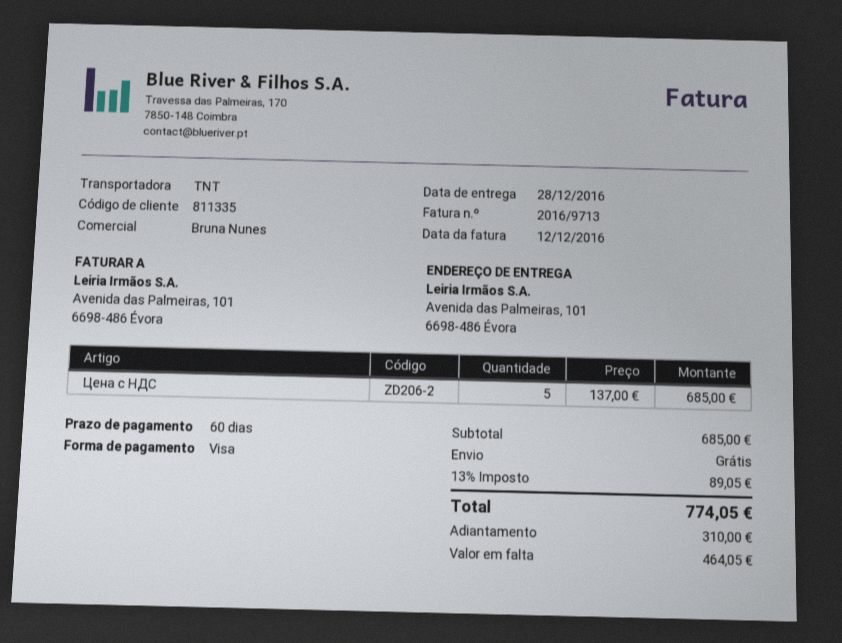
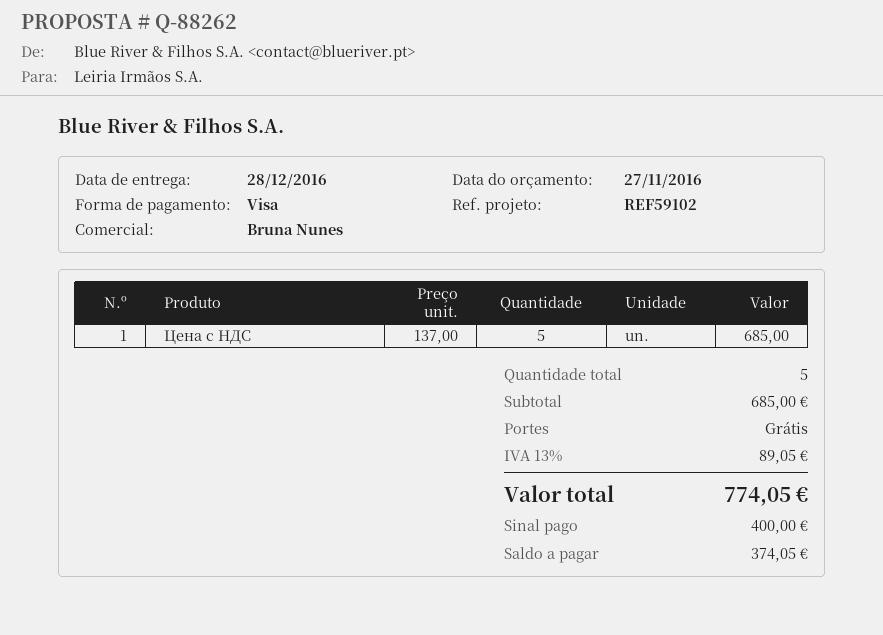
deposit: 310.00 -> 400.00
balance: 464.05 -> 374.05

